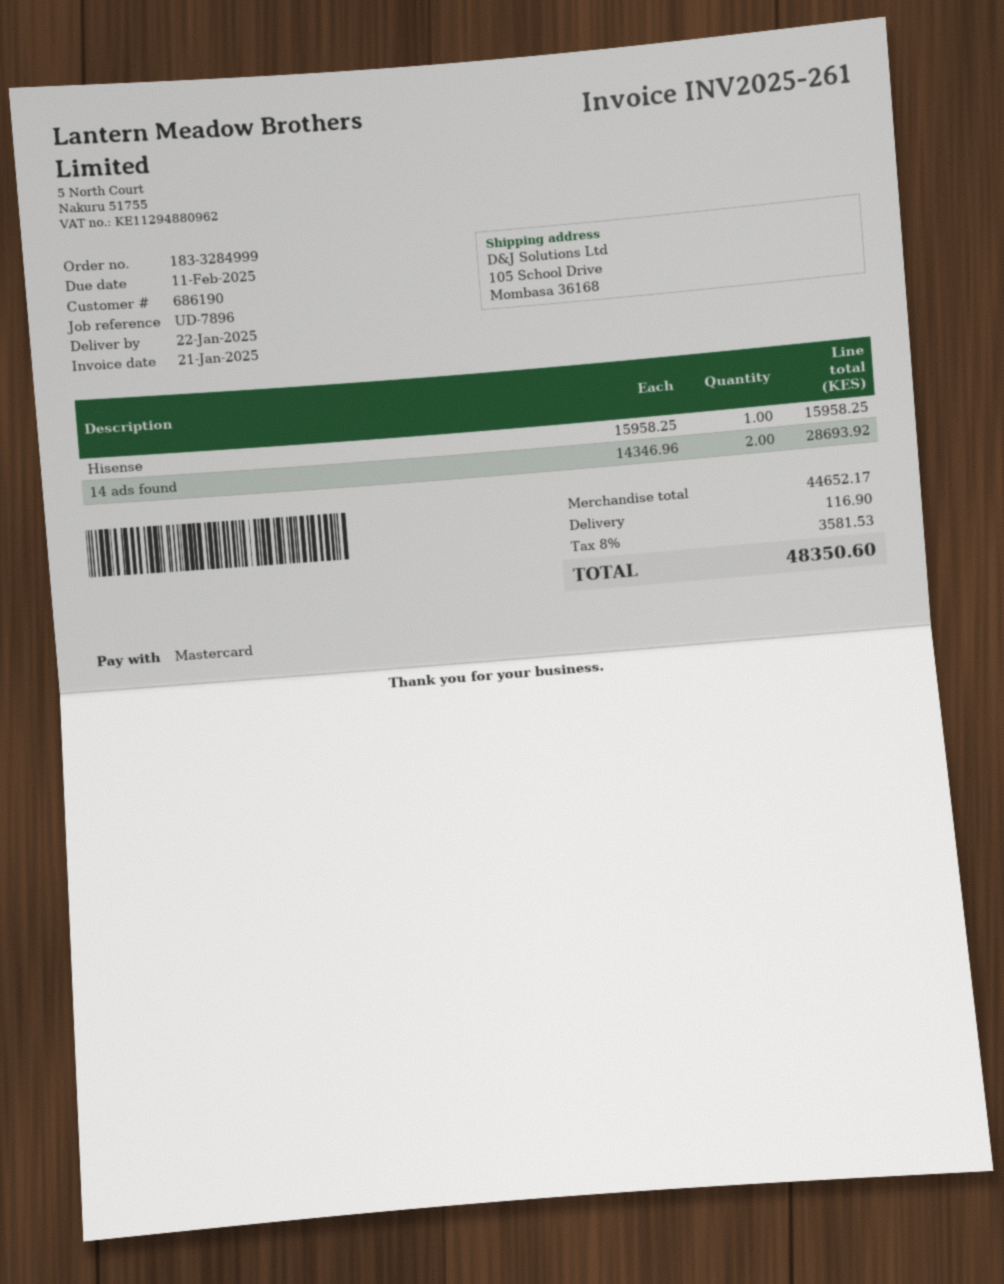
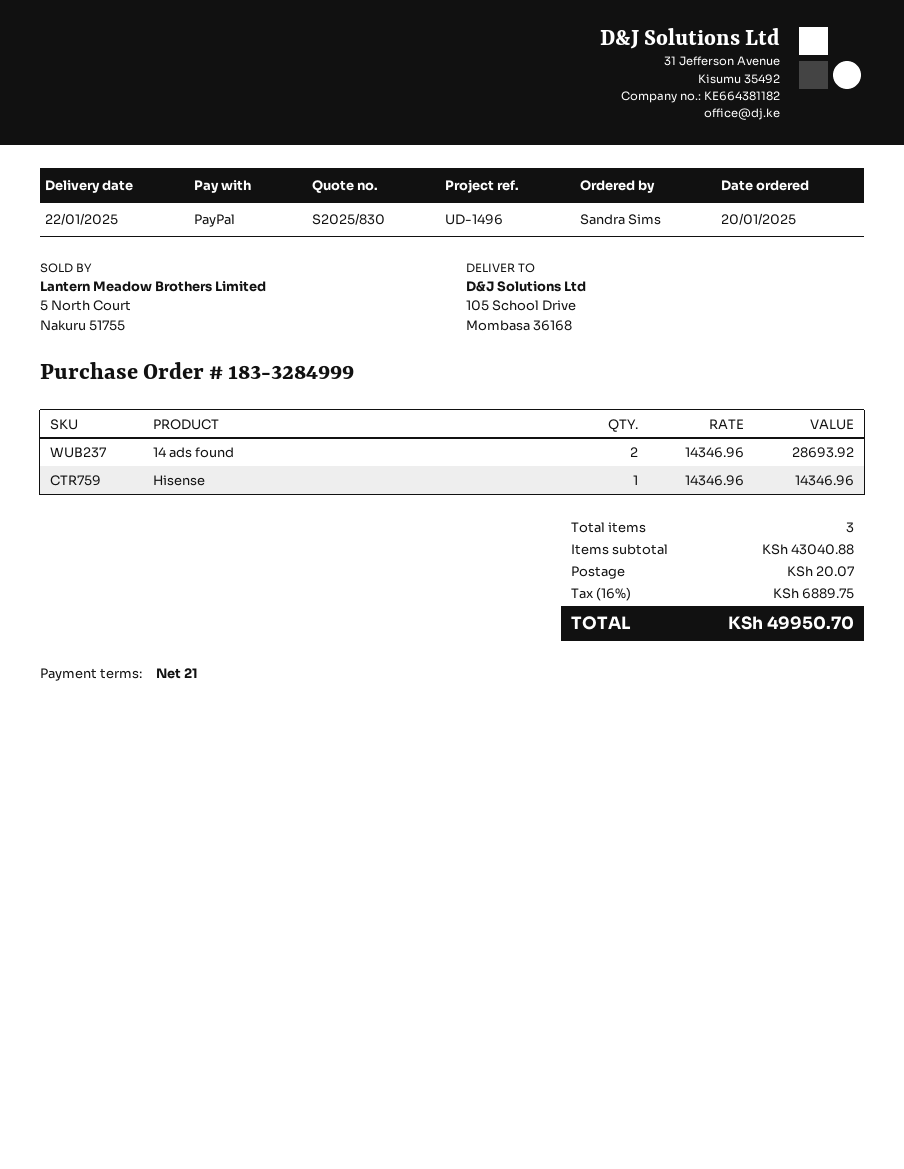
reference: UD-7896 -> UD-1496
payment method: Mastercard -> PayPal
Hisense: 1 x 15958.25 = 15958.25 -> 1 x 14346.96 = 14346.96
subtotal: 44652.17 -> 43040.88
shipping: 116.90 -> 20.07
tax: 8% = 3581.53 -> 16% = 6889.75
total: 48350.60 -> 49950.70

